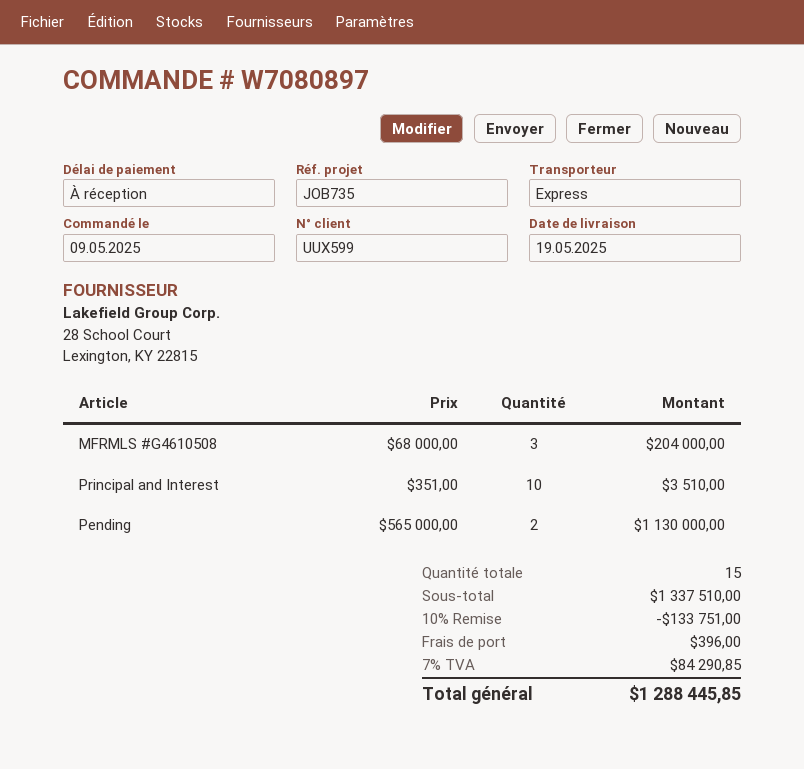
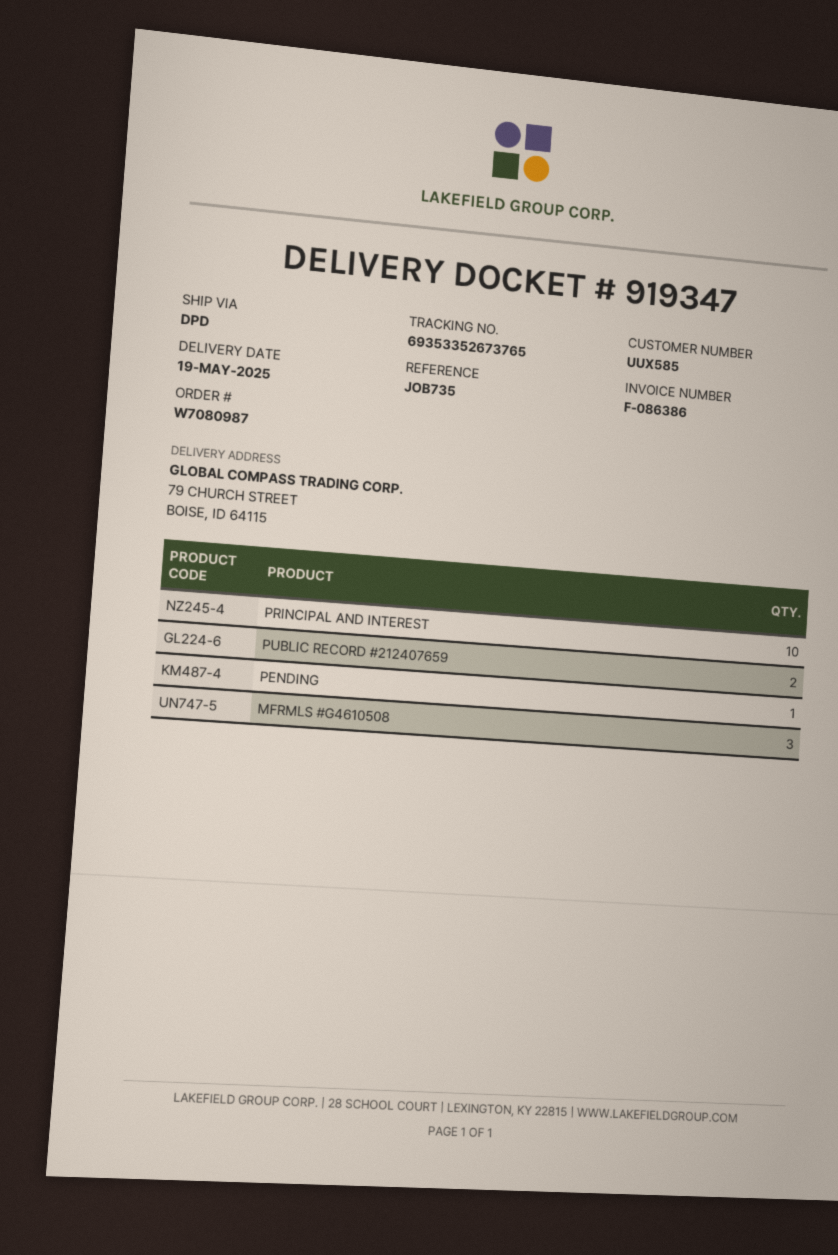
order number: W7080897 -> W7080987
customer number: UUX599 -> UUX585
shipping method: express -> DPD
Pending: 2 -> 1
PUBLIC RECORD #212407659: none -> 2

